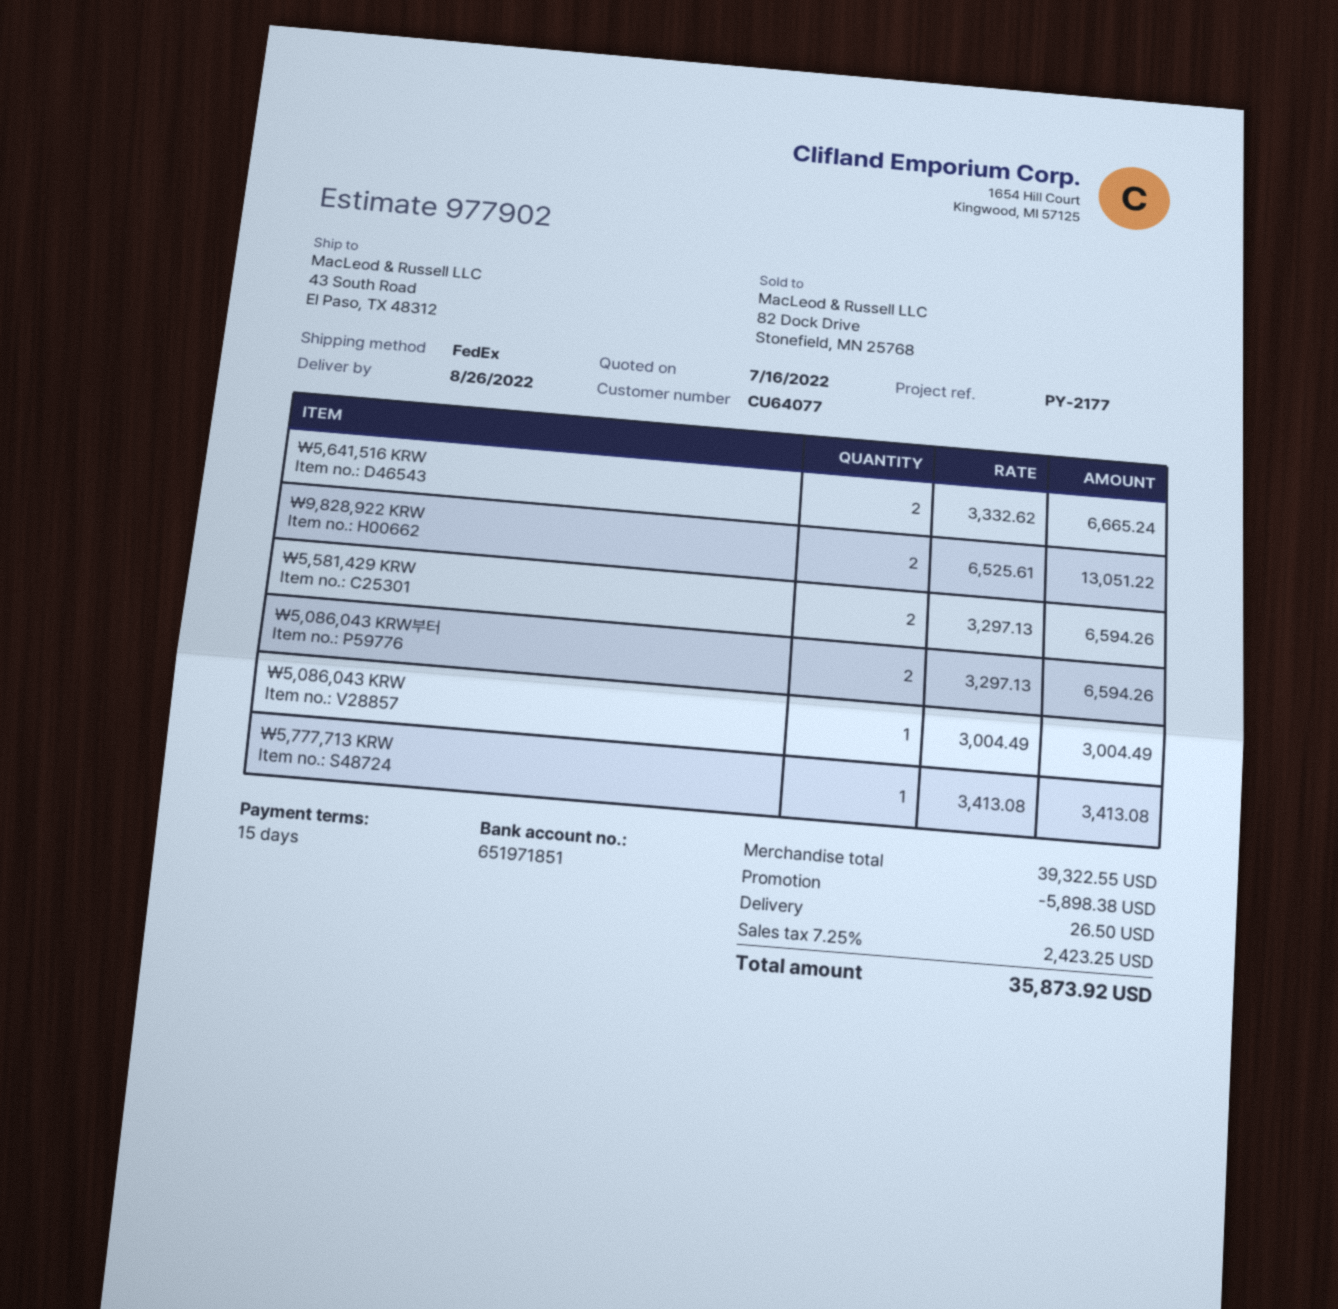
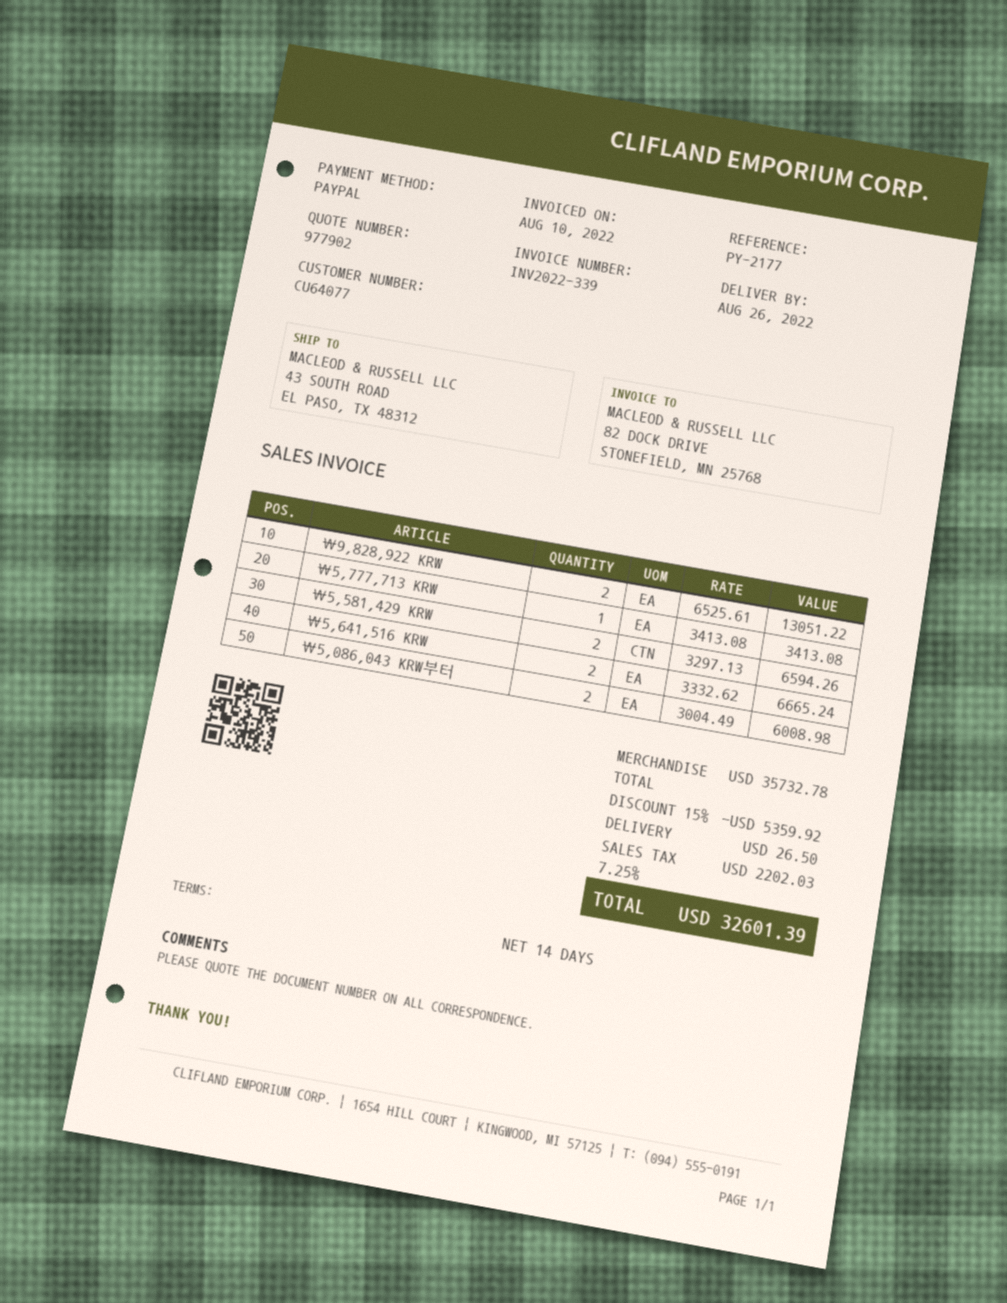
payment terms: 15 days -> 14 days
₩5,086,043 KRW부터: 2 x 3297.13 = 6594.26 -> 2 x 3004.49 = 6008.98
₩5,086,043 KRW: 1 x 3004.49 = 3004.49 -> none
subtotal: 39322.55 -> 35732.78
discount: 5898.38 -> 5359.92
tax: 7.25% = 2423.25 -> 7.25% = 2202.03
total: 35873.92 -> 32601.39

